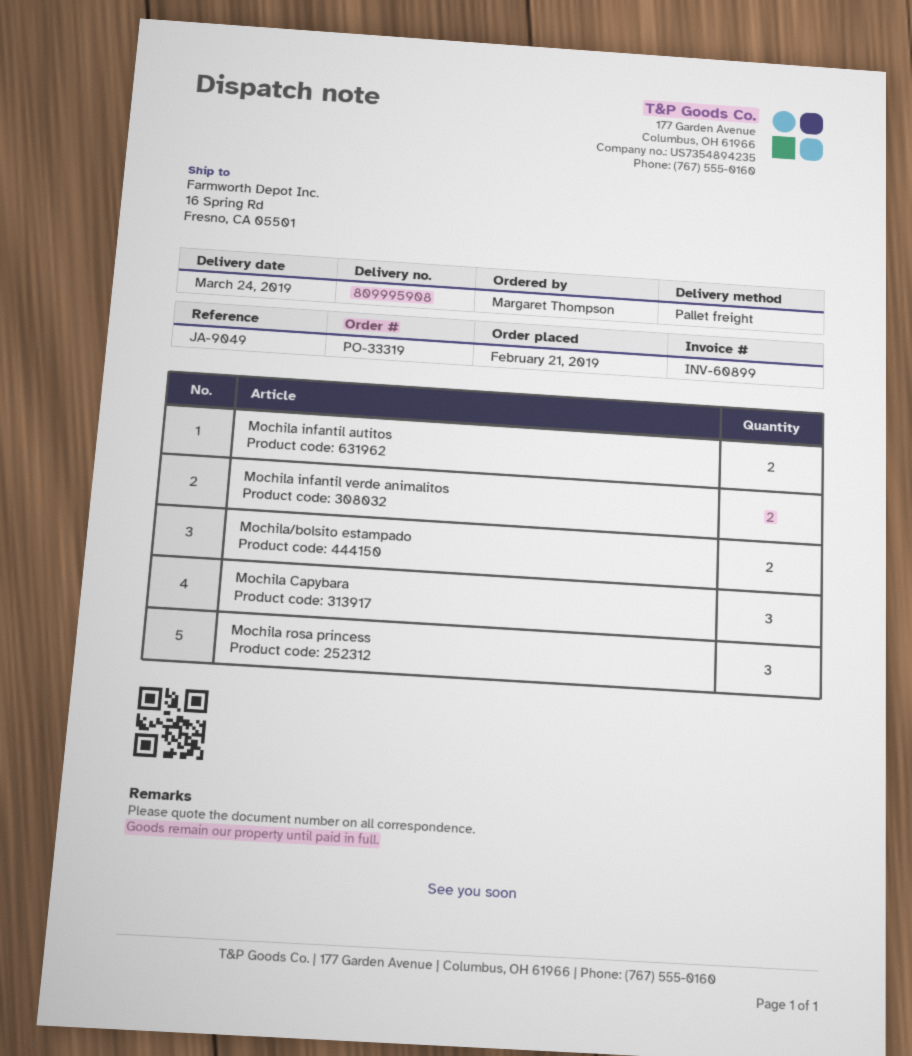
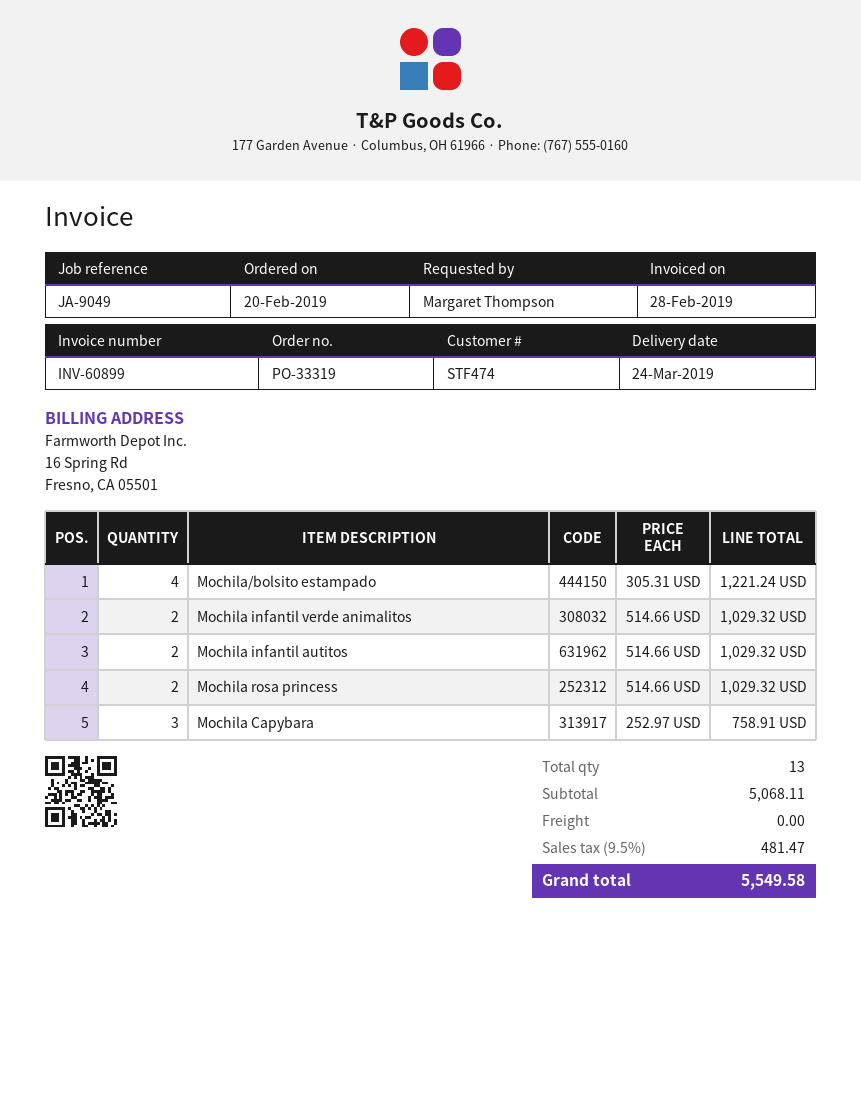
order date: 2019-02-21 -> 2019-02-20
Mochila/bolsito estampado: 2 -> 4
Mochila rosa princess: 3 -> 2

